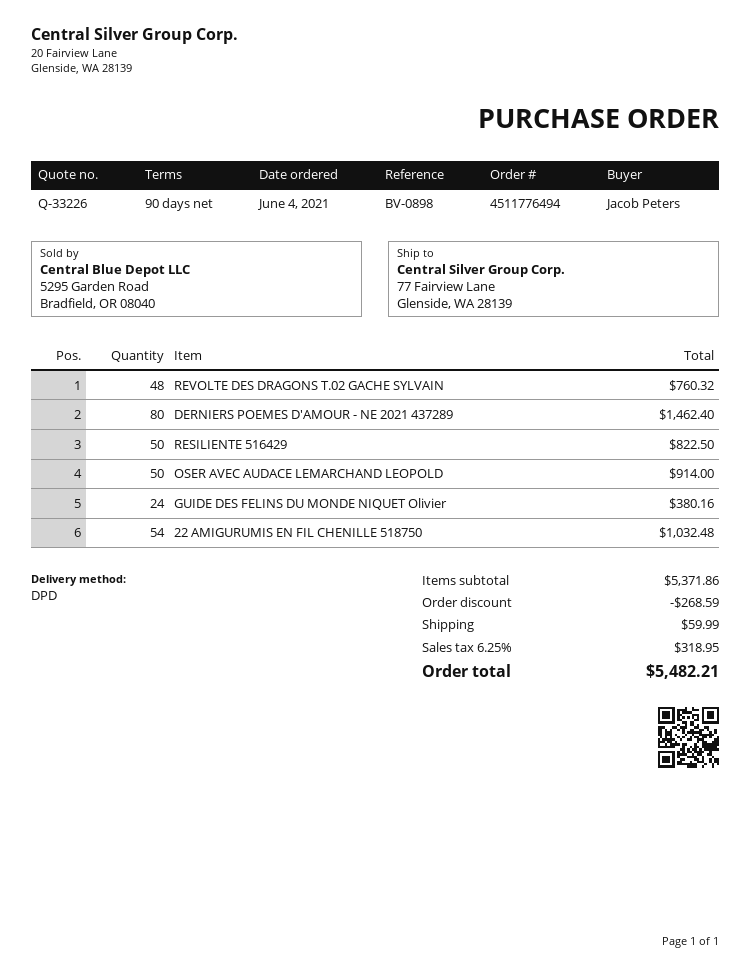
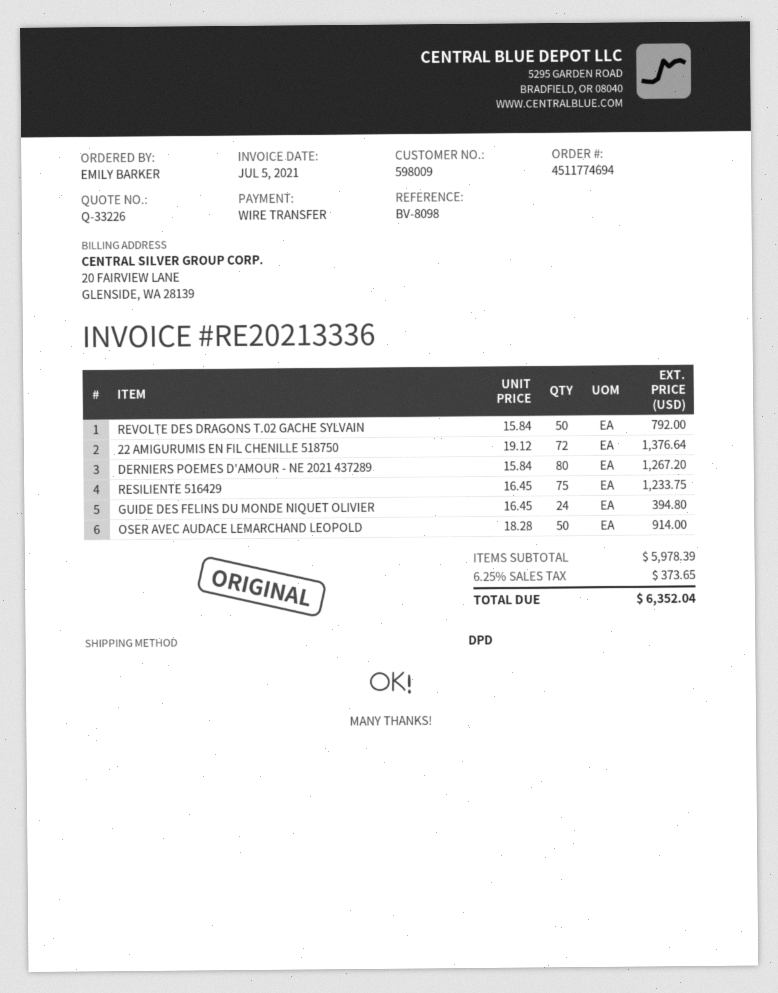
order number: 4511776494 -> 4511774694
reference: BV-0898 -> BV-8098
ordered by: Jacob Peters -> EMILY BARKER
REVOLTE DES DRAGONS T.02 GACHE SYLVAIN: 48 for 760.32 -> 50 for 792.00
DERNIERS POEMES D'AMOUR - NE 2021 437289: 80 for 1462.40 -> 80 for 1267.20
RESILIENTE 516429: 50 for 822.50 -> 75 for 1233.75
GUIDE DES FELINS DU MONDE NIQUET Olivier: 24 for 380.16 -> 24 for 394.80
22 AMIGURUMIS EN FIL CHENILLE 518750: 54 for 1032.48 -> 72 for 1376.64
subtotal: 5371.86 -> 5978.39
discount: 268.59 -> none
shipping: 59.99 -> none
tax: 6.25% = 318.95 -> 6.25% = 373.65
total: 5482.21 -> 6352.04

